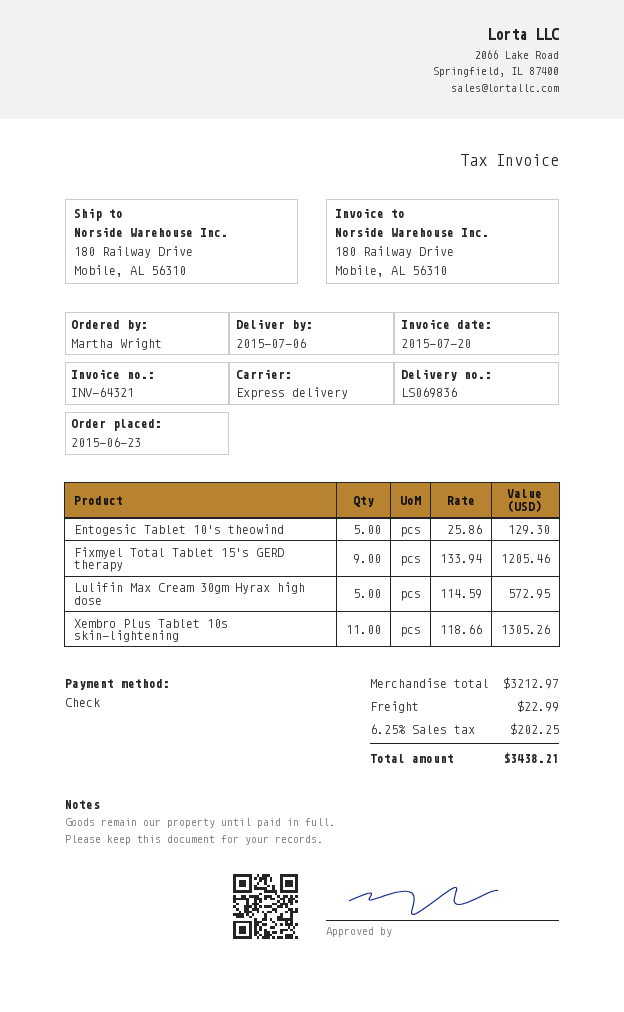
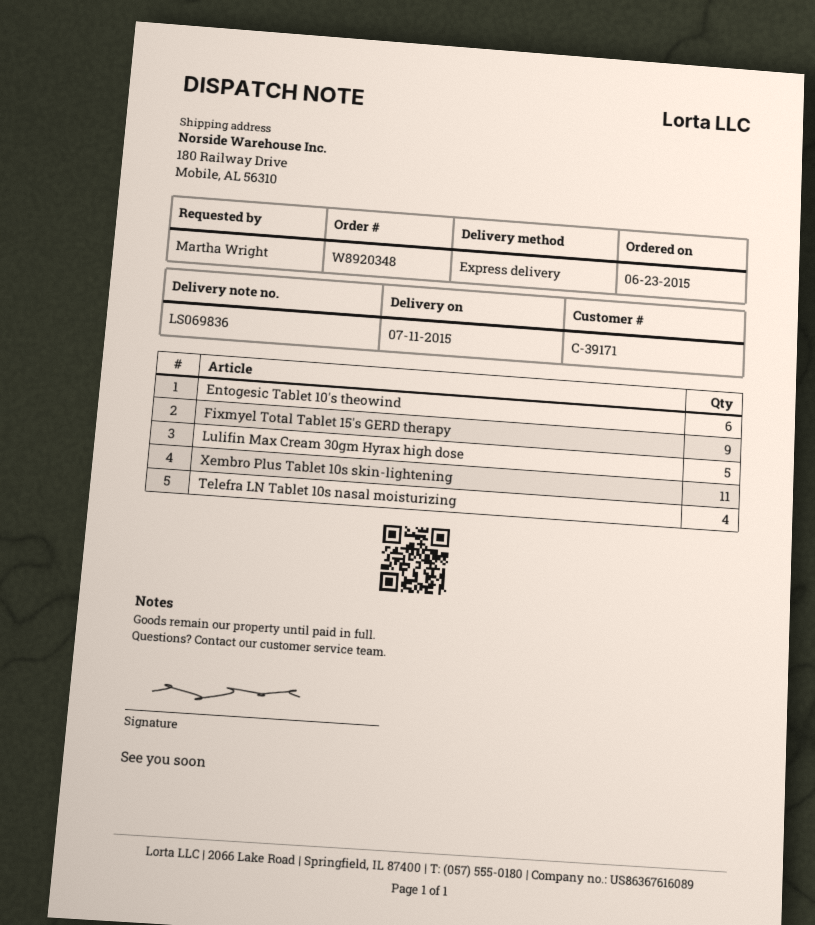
delivery date: 2015-07-06 -> 2015-07-11
Entogesic Tablet 10's theowind: 5 -> 6
Telefra LN Tablet 10s nasal moisturizing: none -> 4

